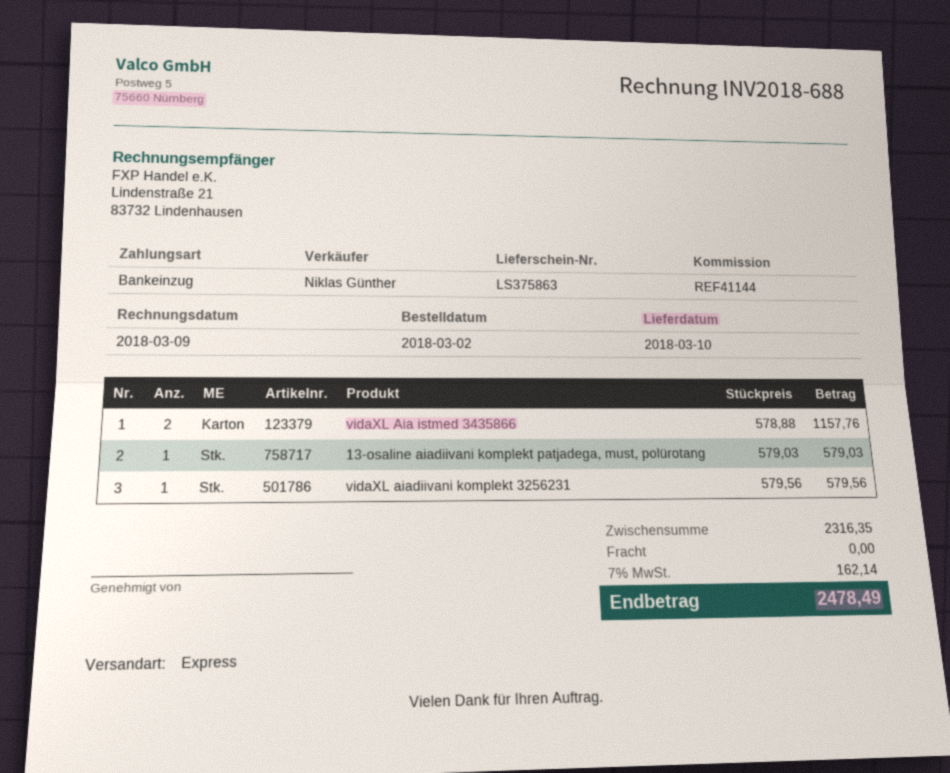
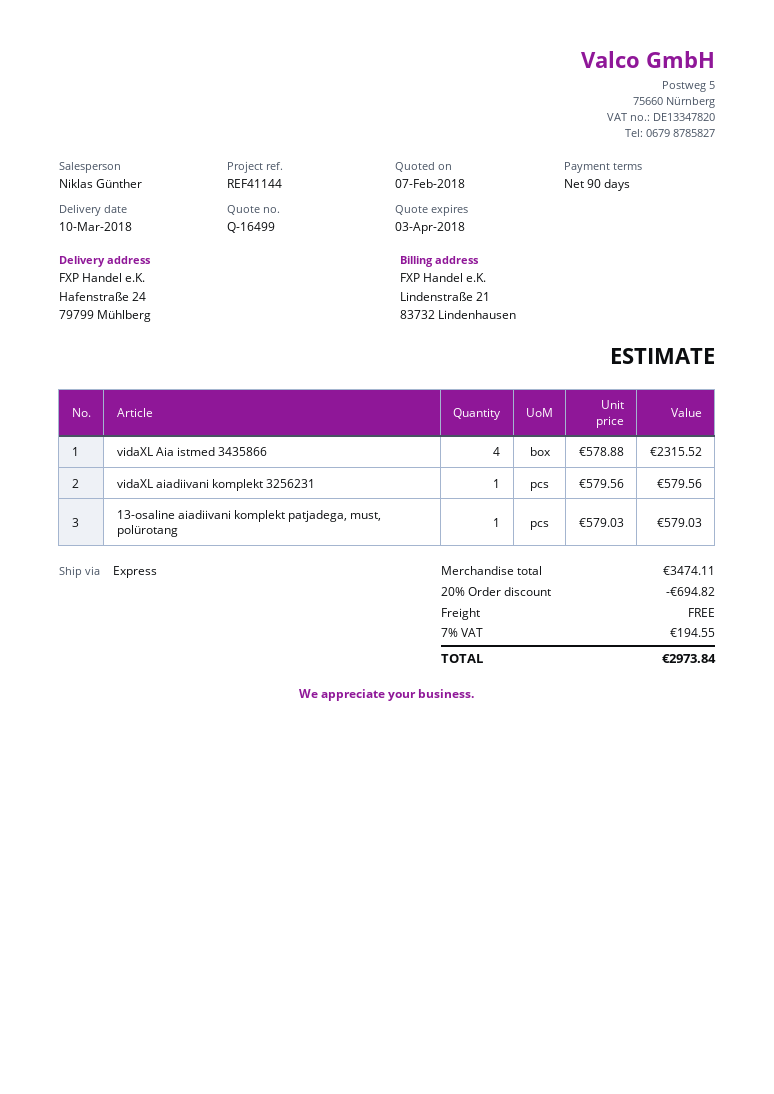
vidaXL Aia istmed 3435866: 2 x 578.88 = 1157.76 -> 4 x 578.88 = 2315.52
subtotal: 2316.35 -> 3474.11
discount: none -> 20% = 694.82
tax: 7% = 162.14 -> 7% = 194.55
total: 2478.49 -> 2973.84

